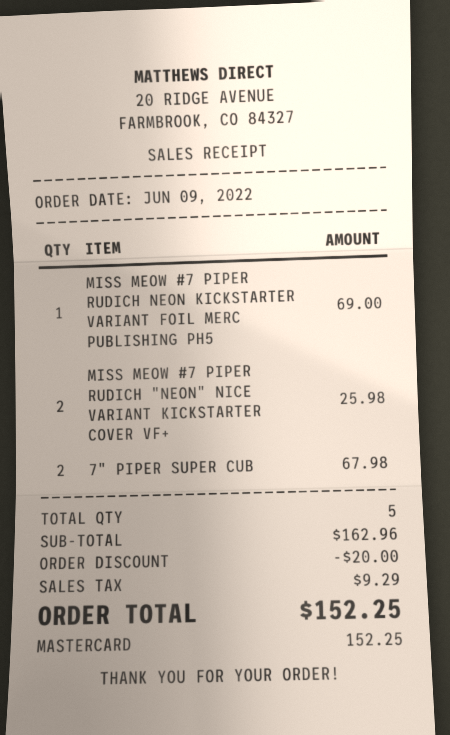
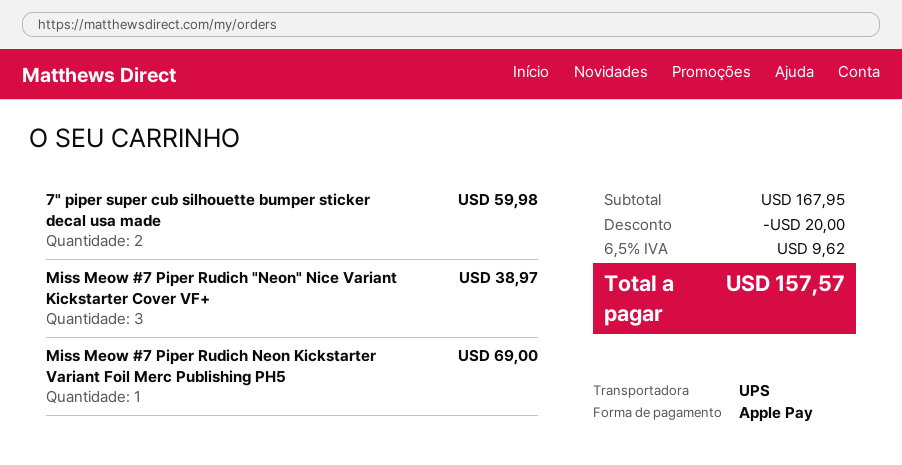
payment method: Mastercard -> Apple Pay
MISS MEOW #7 PIPER RUDICH "NEON" NICE VARIANT KICKSTARTER COVER VF+: 2 for 25.98 -> 3 for 38.97
7" PIPER SUPER CUB: 2 for 67.98 -> 2 for 59.98
subtotal: 162.96 -> 167.95
tax: 9.29 -> 9.62
total: 152.25 -> 157.57

